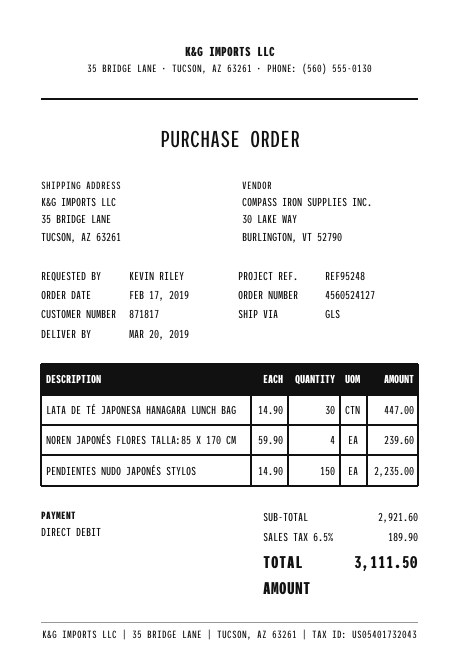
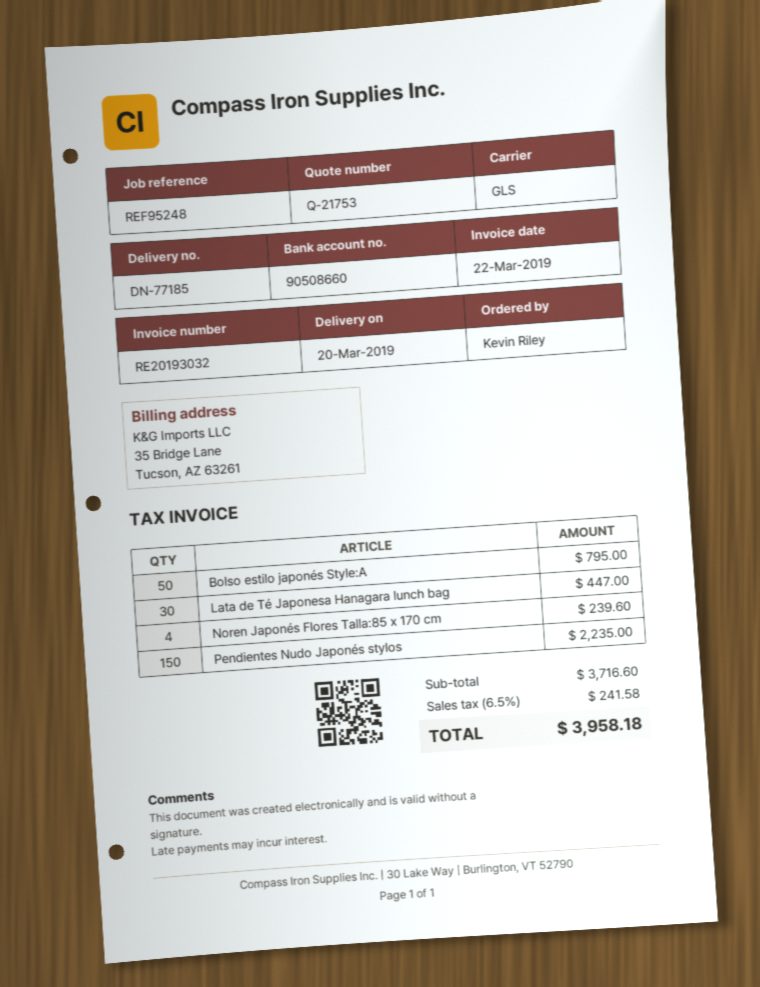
Bolso estilo japonés Style:A: none -> 50 for 795.00
subtotal: 2921.60 -> 3716.60
tax: 6.5% = 189.90 -> 6.5% = 241.58
total: 3111.50 -> 3958.18

